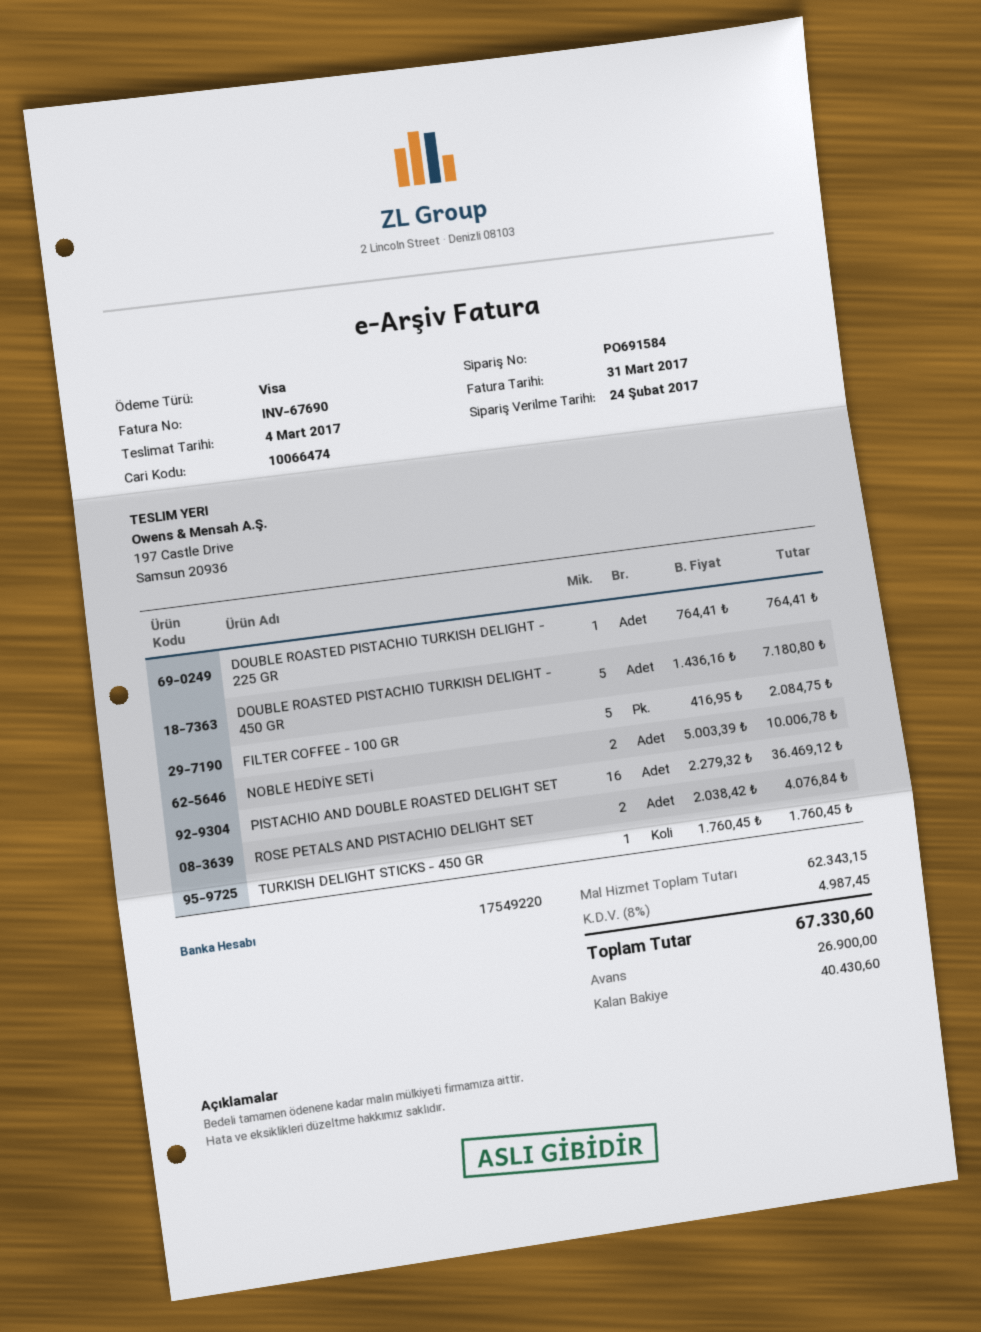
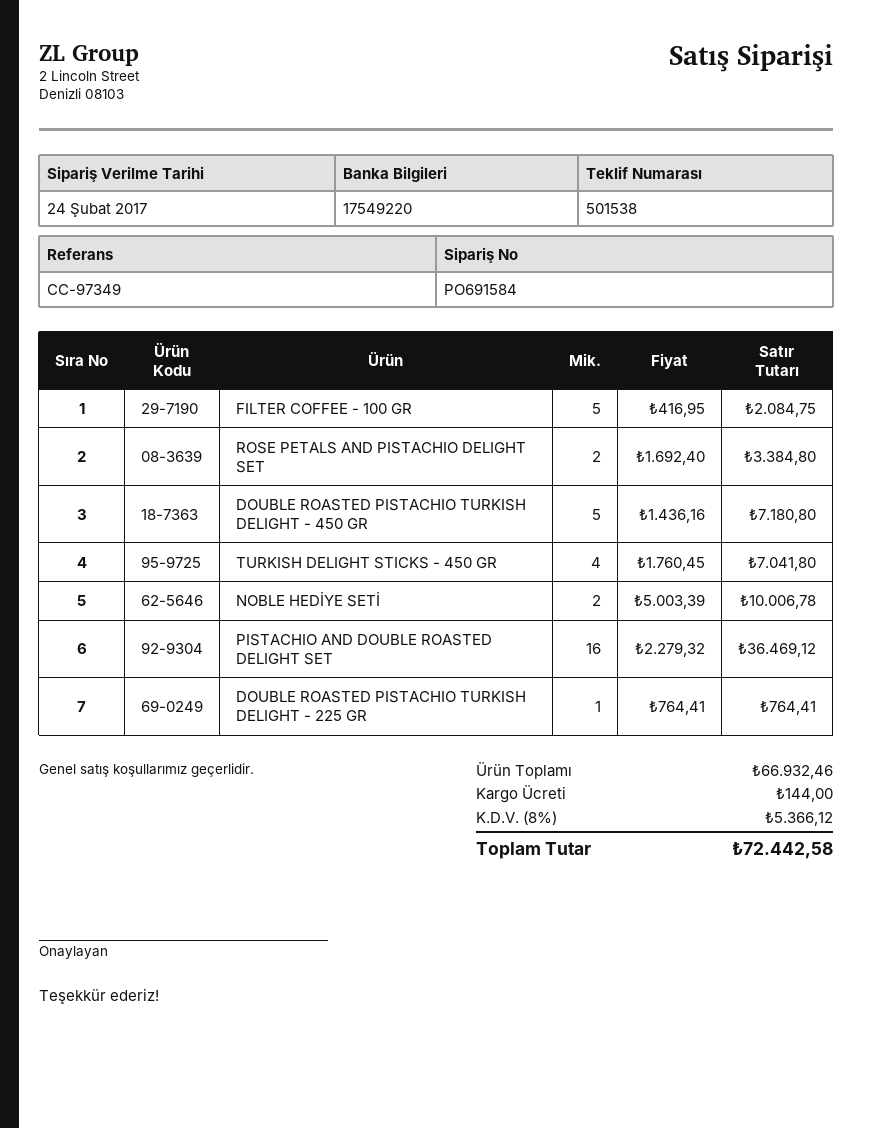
ROSE PETALS AND PISTACHIO DELIGHT SET: 2 x 2038.42 = 4076.84 -> 2 x 1692.40 = 3384.80
TURKISH DELIGHT STICKS - 450 GR: 1 x 1760.45 = 1760.45 -> 4 x 1760.45 = 7041.80
subtotal: 62343.15 -> 66932.46
shipping: none -> 144.00
tax: 8% = 4987.45 -> 8% = 5366.12
total: 67330.60 -> 72442.58

